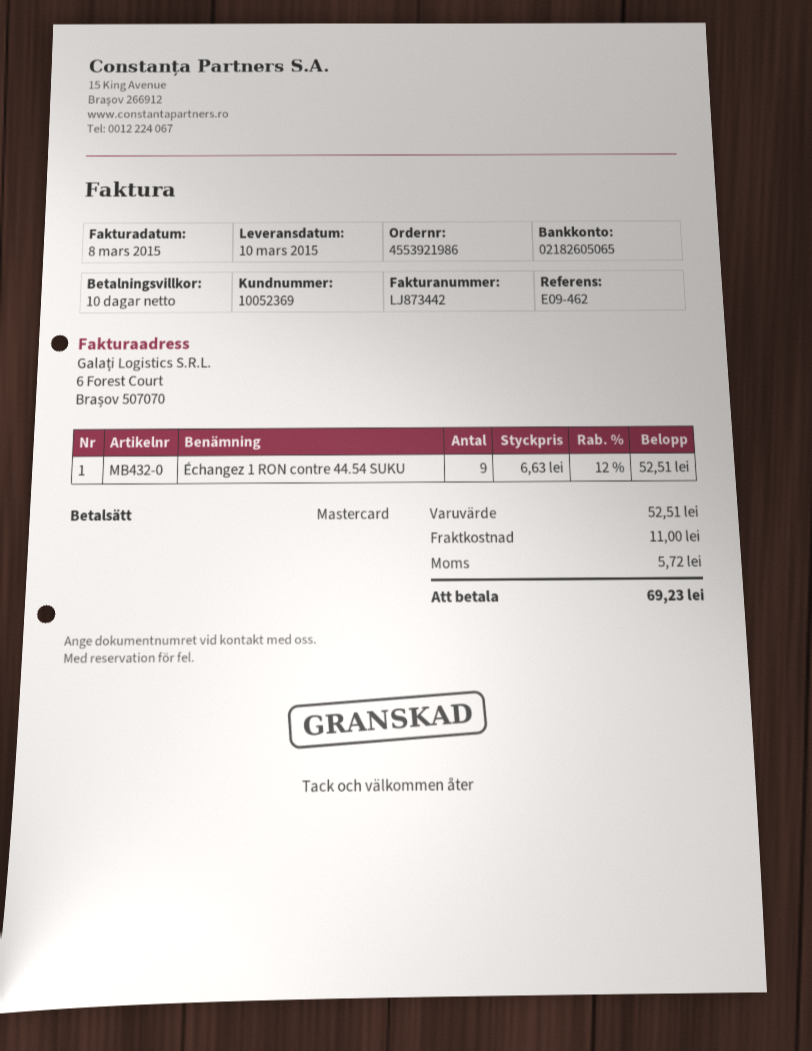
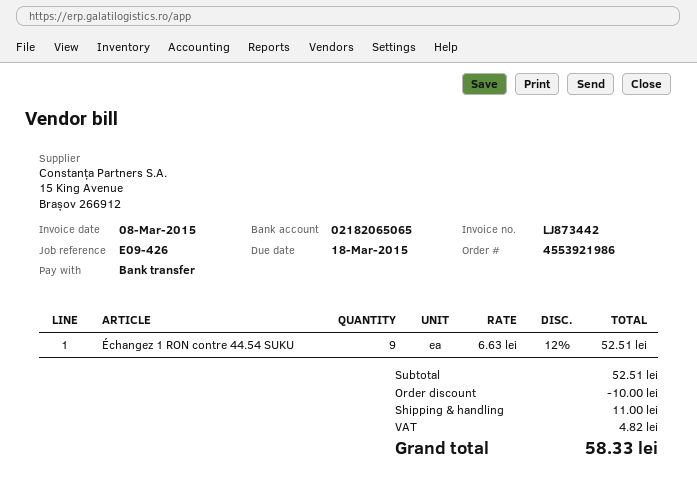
reference: E09-462 -> E09-426
payment method: Mastercard -> bank transfer
bank account: 02182605065 -> 02182065065
discount: none -> 10.00
tax: 5.72 -> 4.82
total: 69.23 -> 58.33

